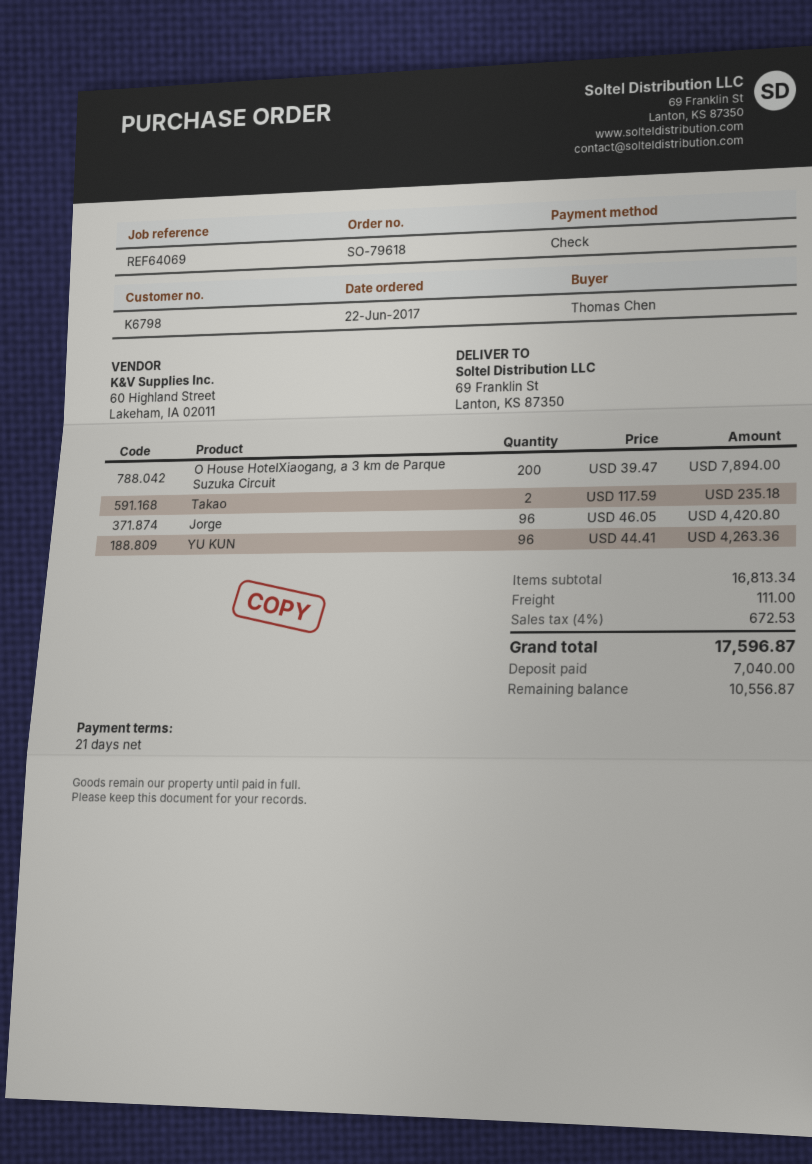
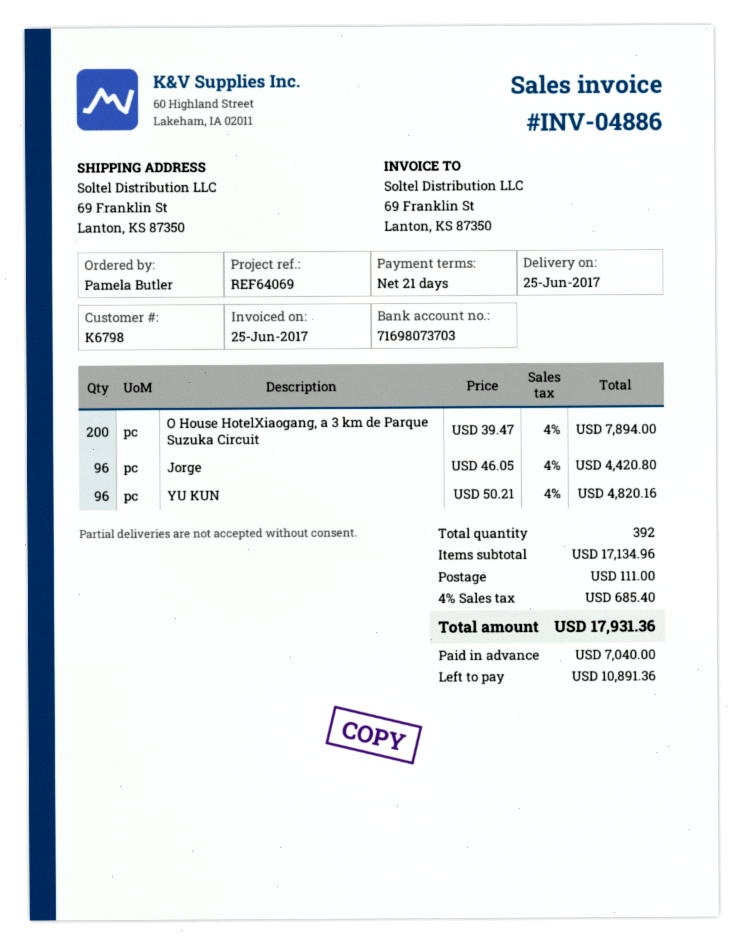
ordered by: Thomas Chen -> Pamela Butler
Takao: 2 x 117.59 = 235.18 -> none
YU KUN: 96 x 44.41 = 4263.36 -> 96 x 50.21 = 4820.16
subtotal: 16813.34 -> 17134.96
tax: 4% = 672.53 -> 4% = 685.40
total: 17596.87 -> 17931.36
balance: 10556.87 -> 10891.36

